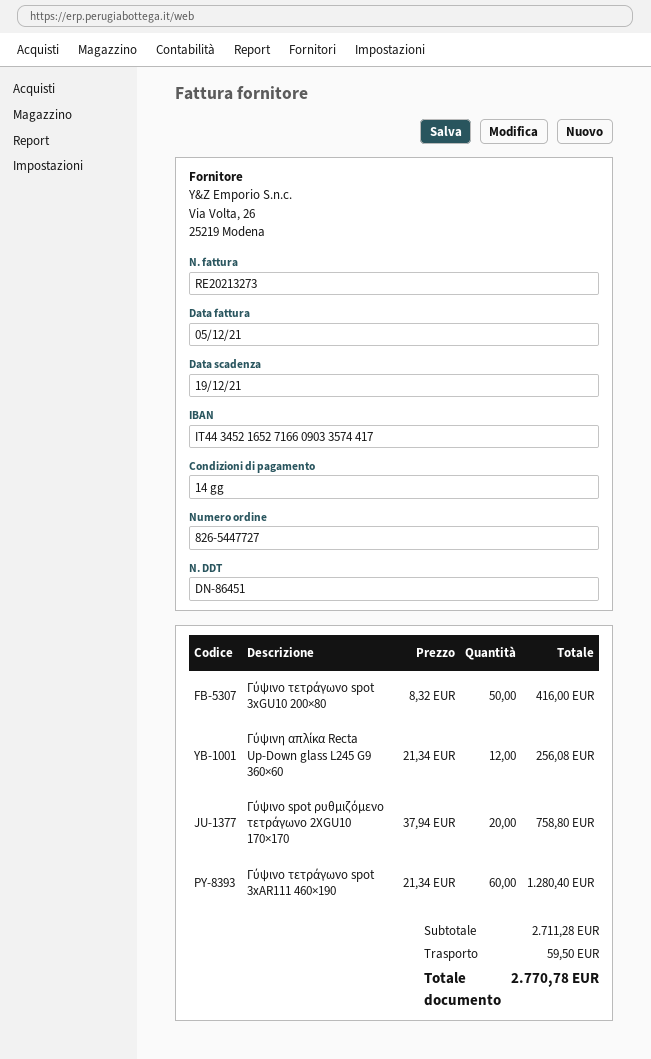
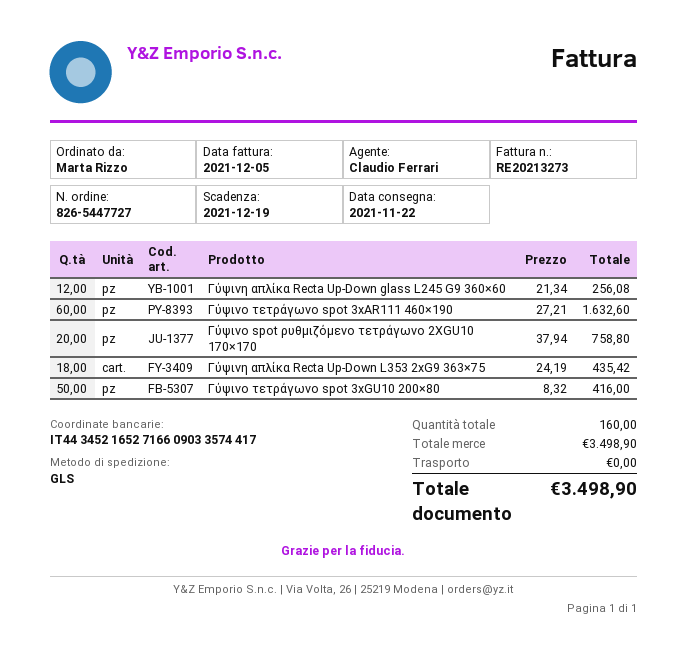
Γύψινο τετράγωνο spot 3xAR111 460×190: 60 x 21.34 = 1280.40 -> 60 x 27.21 = 1632.60
Γύψινη απλίκα Recta Up-Down L353 2xG9 363×75: none -> 18 x 24.19 = 435.42
subtotal: 2711.28 -> 3498.90
shipping: 59.50 -> 0.00
total: 2770.78 -> 3498.90

